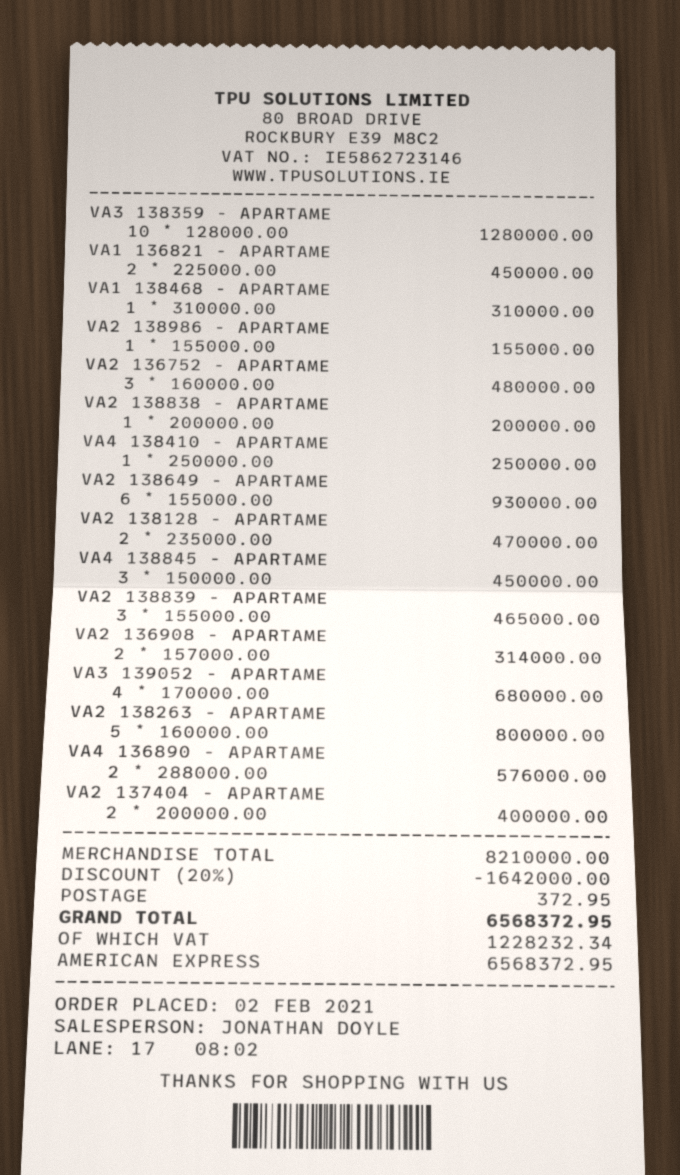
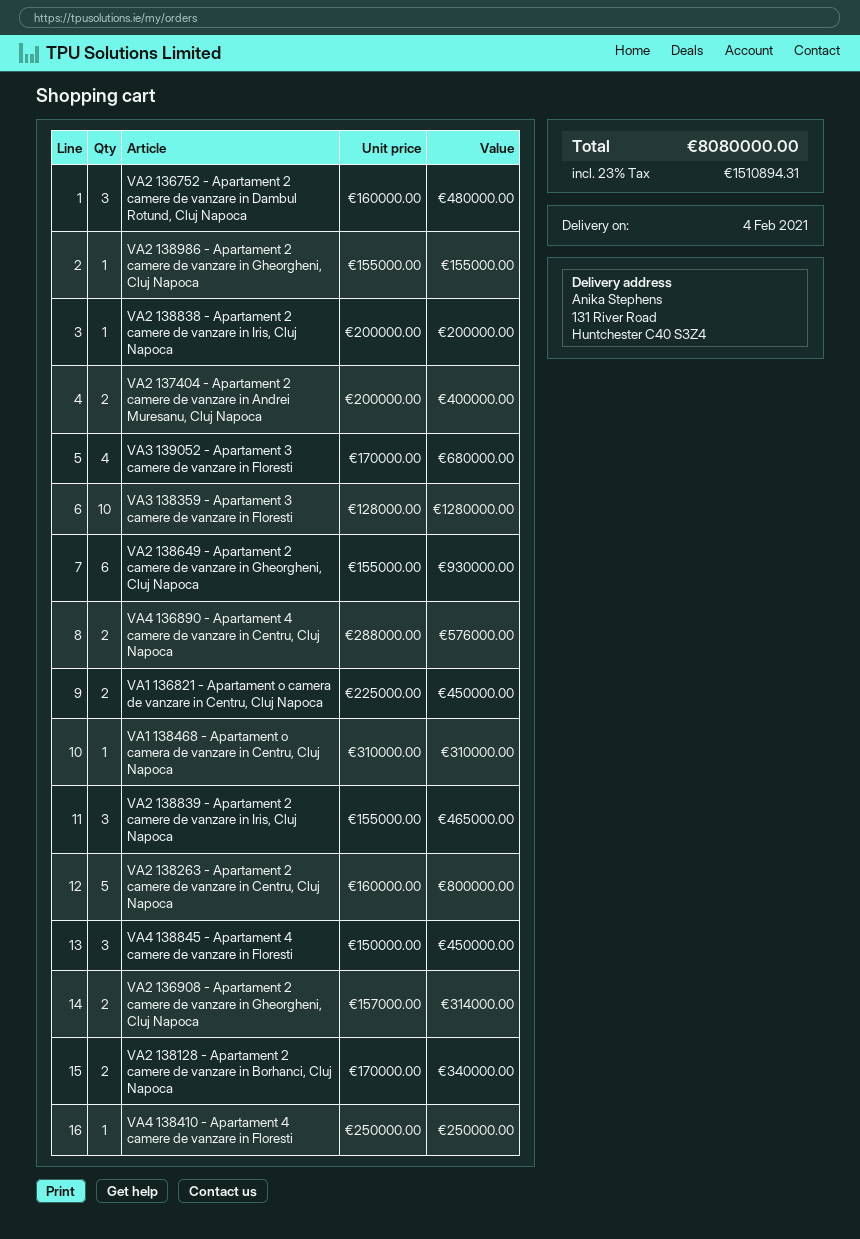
VA2 138128 - APARTAME: 2 x 235000.00 = 470000.00 -> 2 x 170000.00 = 340000.00
discount: 20% = 1642000.00 -> none
shipping: 372.95 -> none
tax: 1228232.34 -> 1510894.31
total: 6568372.95 -> 8080000.00

